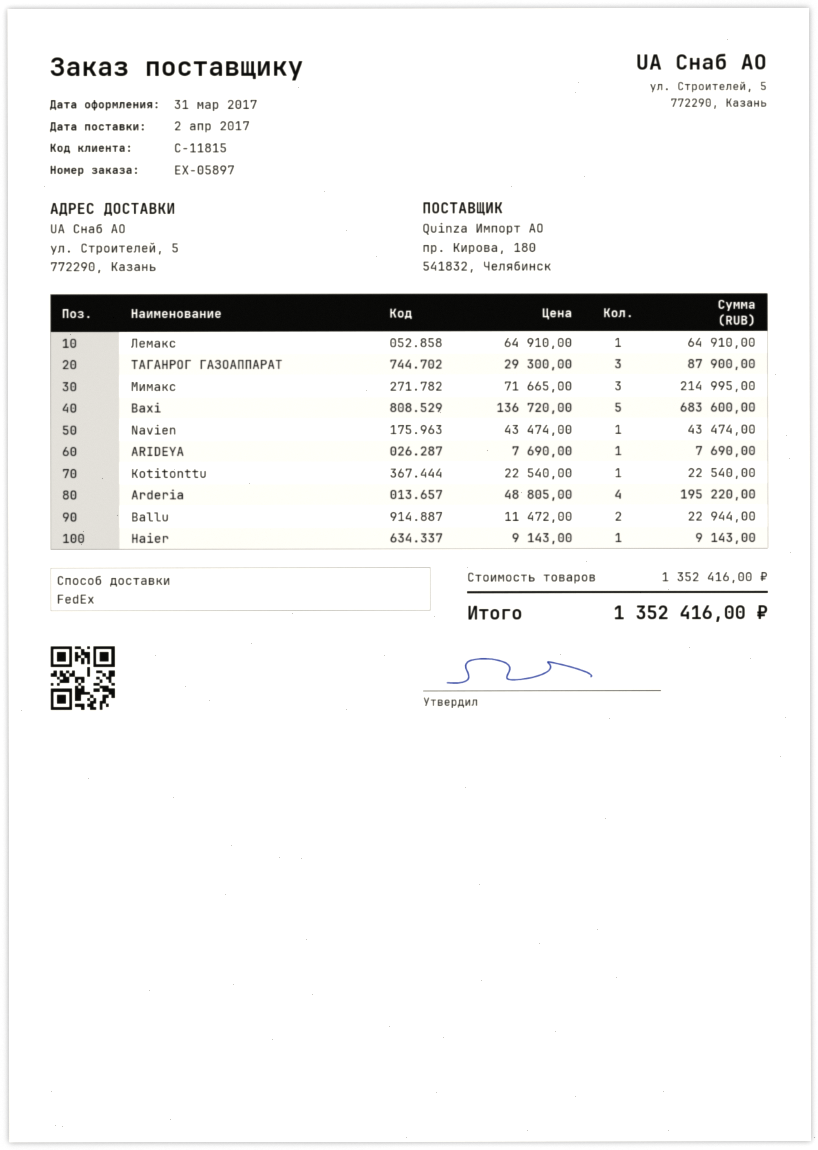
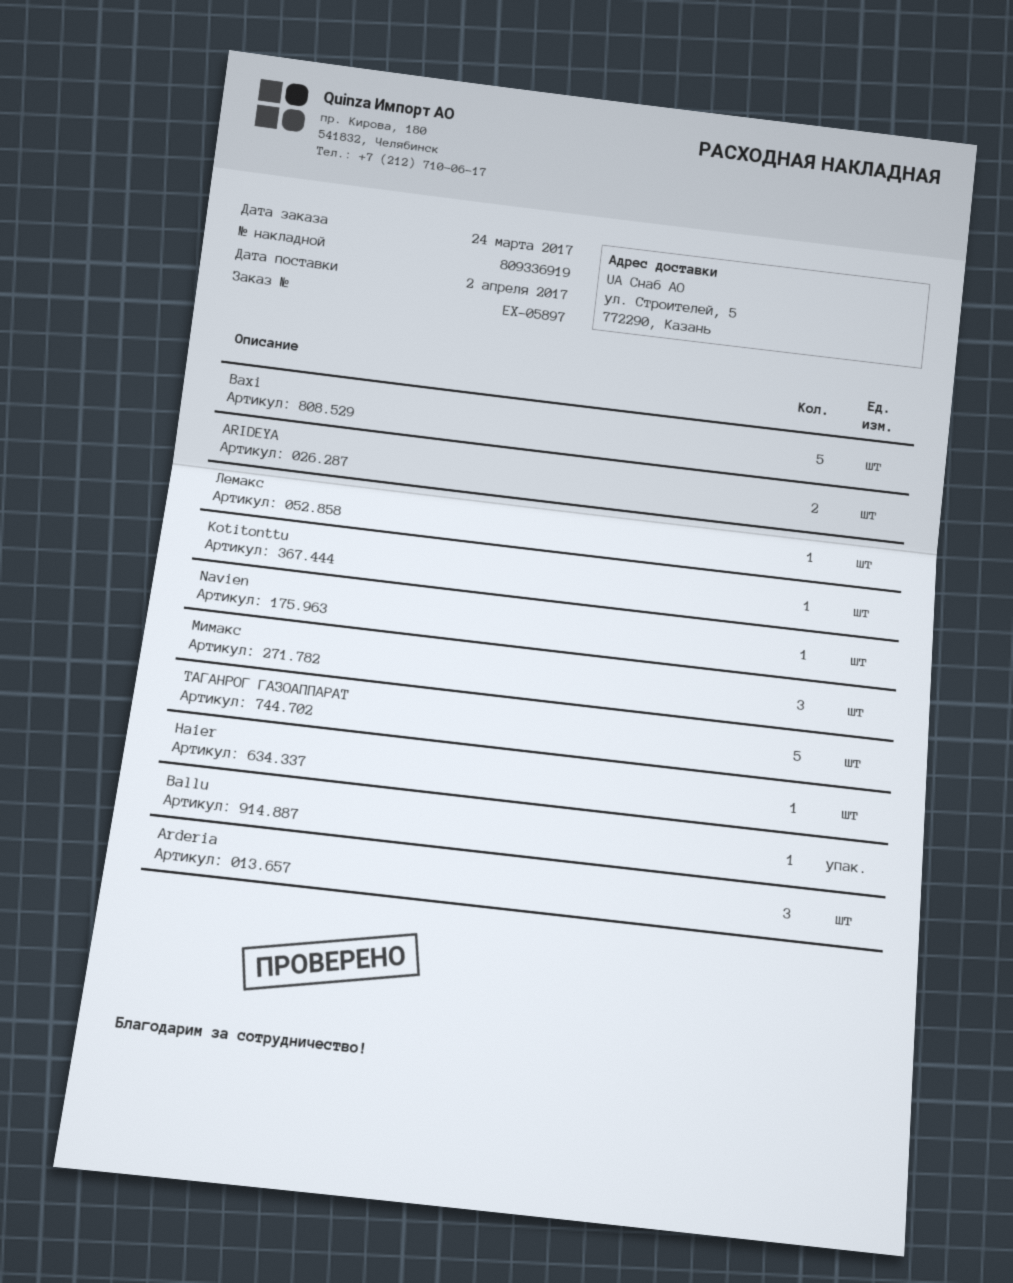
order date: 2017-03-31 -> 2017-03-24
ТАГАНРОГ ГАЗОАППАРАТ: 3 -> 5
ARIDEYA: 1 -> 2
Arderia: 4 -> 3
Ballu: 2 -> 1

